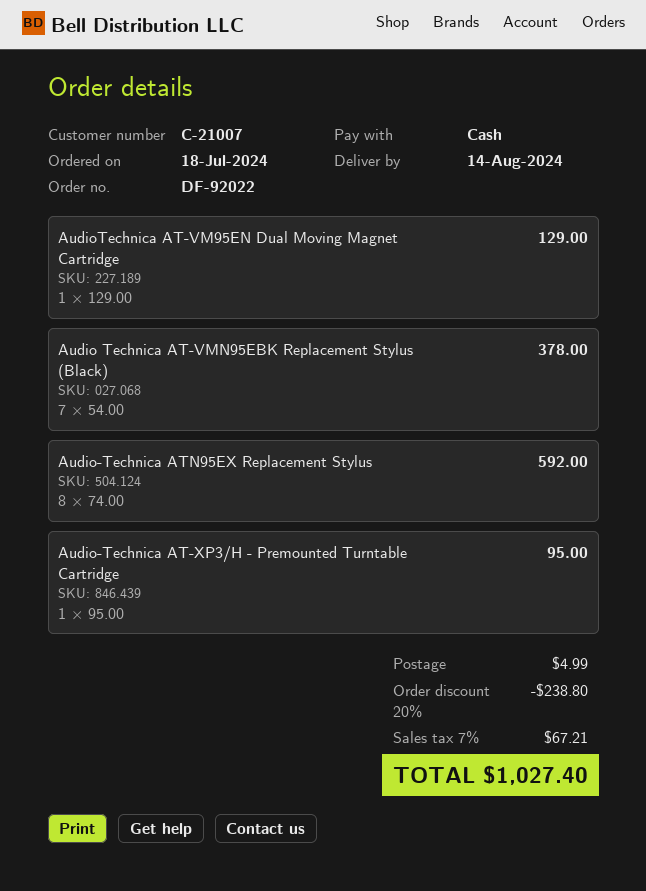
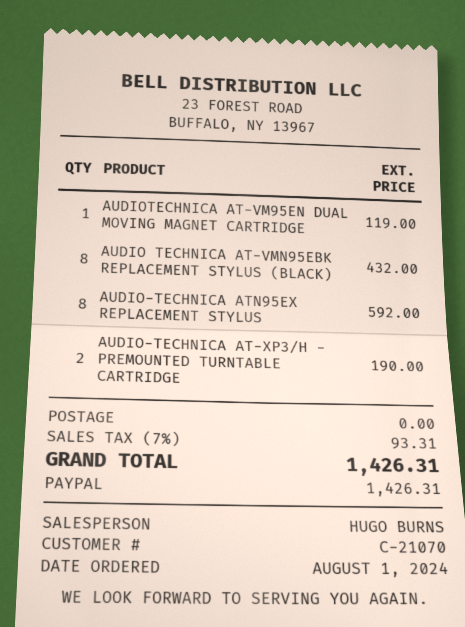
order date: 2024-07-18 -> 2024-08-01
customer number: C-21007 -> C-21070
payment method: cash -> PayPal
AudioTechnica AT-VM95EN Dual Moving Magnet Cartridge: 1 for 129.00 -> 1 for 119.00
Audio Technica AT-VMN95EBK Replacement Stylus (Black): 7 for 378.00 -> 8 for 432.00
Audio-Technica AT-XP3/H - Premounted Turntable Cartridge: 1 for 95.00 -> 2 for 190.00
discount: 20% = 238.80 -> none
shipping: 4.99 -> 0.00
tax: 7% = 67.21 -> 7% = 93.31
total: 1027.40 -> 1426.31

